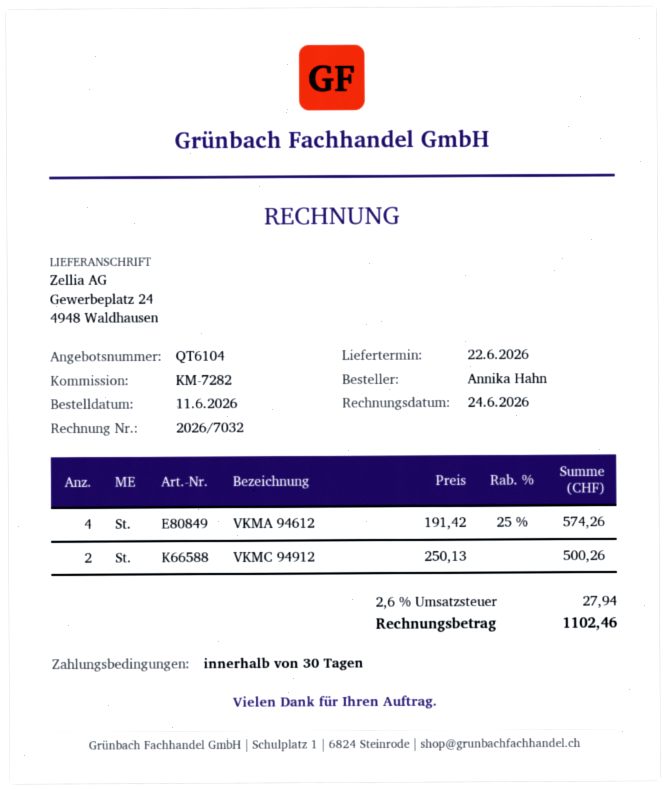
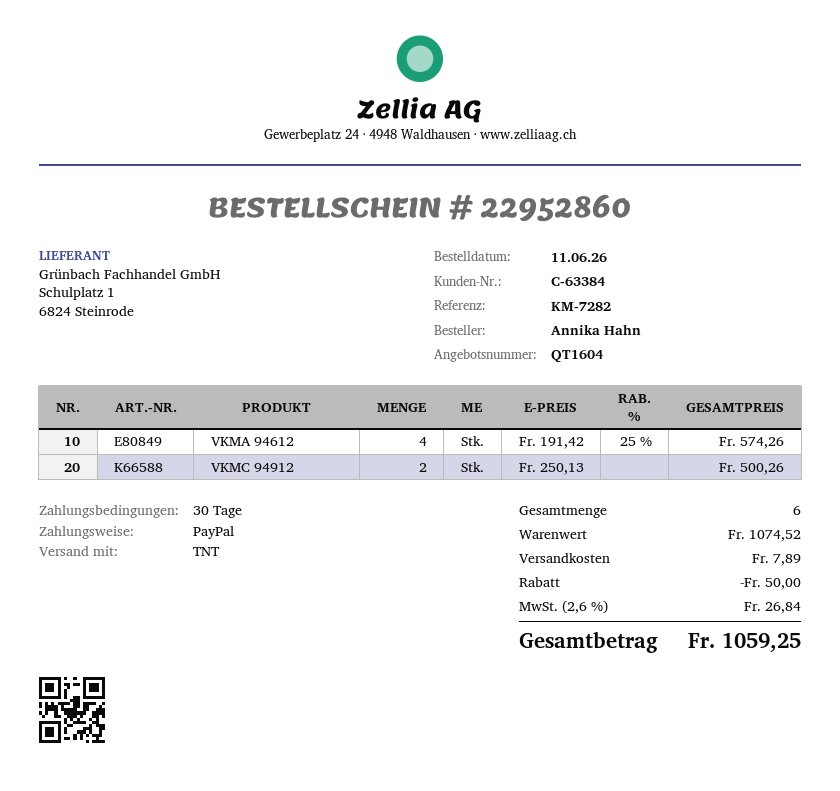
quote number: QT6104 -> QT1604
discount: none -> 50.00
shipping: none -> 7.89
tax: 2.6% = 27.94 -> 2.6% = 26.84
total: 1102.46 -> 1059.25

